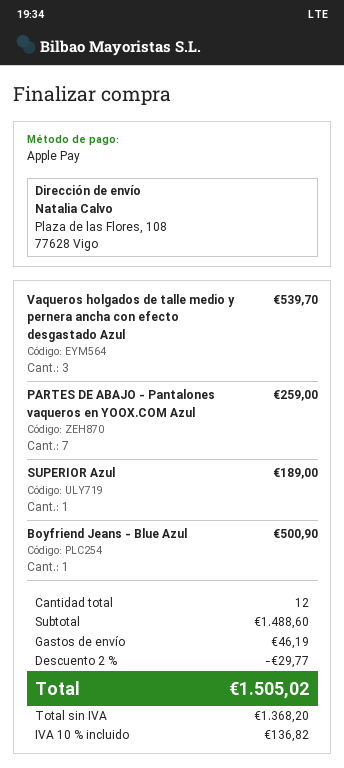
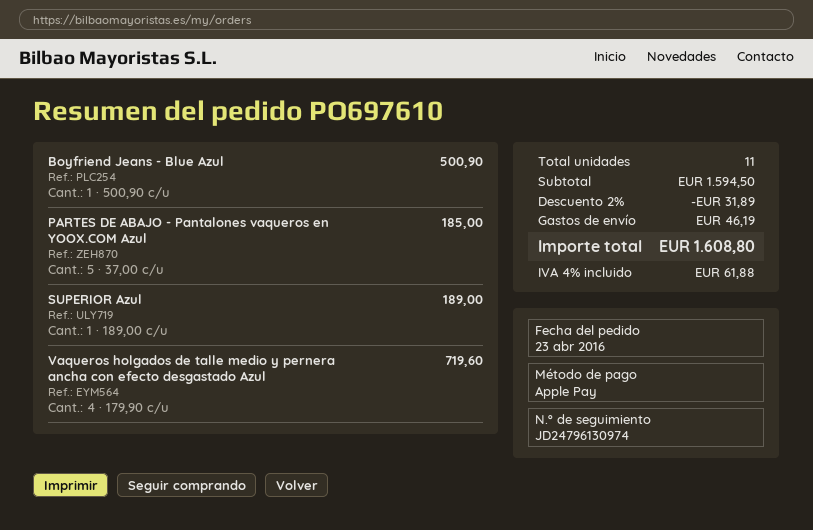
Vaqueros holgados de talle medio y pernera ancha con efecto desgastado Azul: 3 for 539.70 -> 4 for 719.60
PARTES DE ABAJO - Pantalones vaqueros en YOOX.COM Azul: 7 for 259.00 -> 5 for 185.00
total quantity: 12 -> 11
subtotal: 1488.60 -> 1594.50
discount: 2% = 29.77 -> 2% = 31.89
tax: 10% = 136.82 -> 4% = 61.88
total: 1505.02 -> 1608.80

